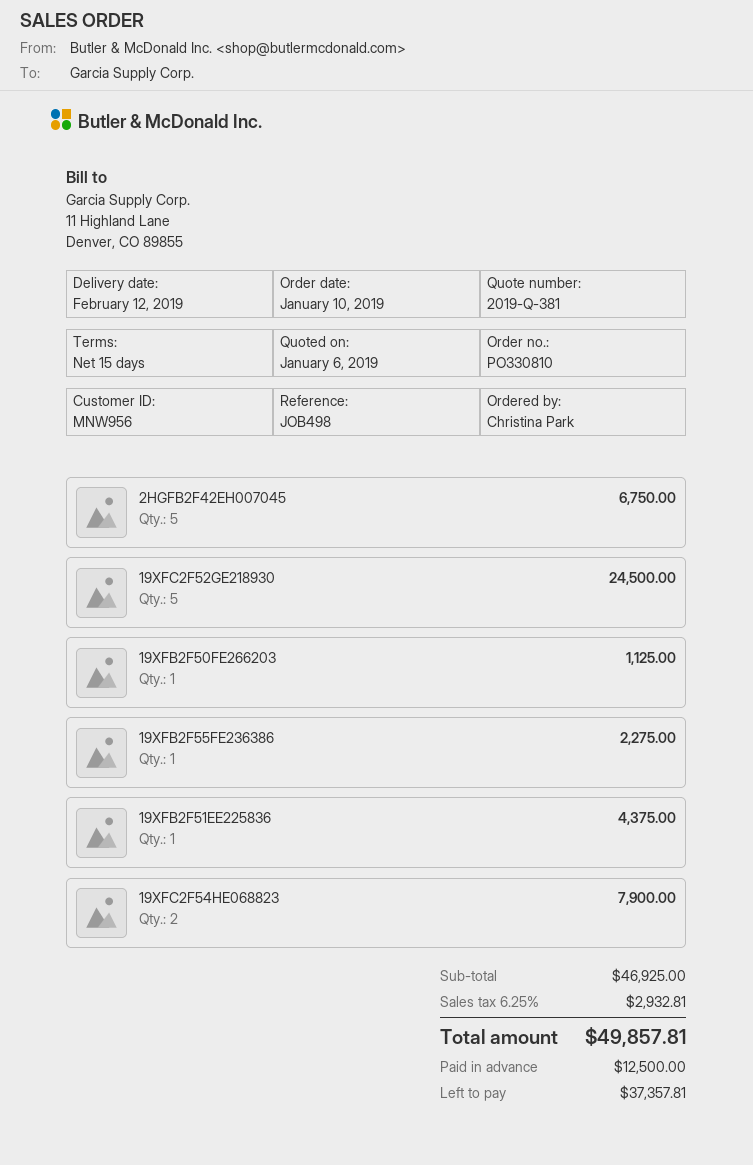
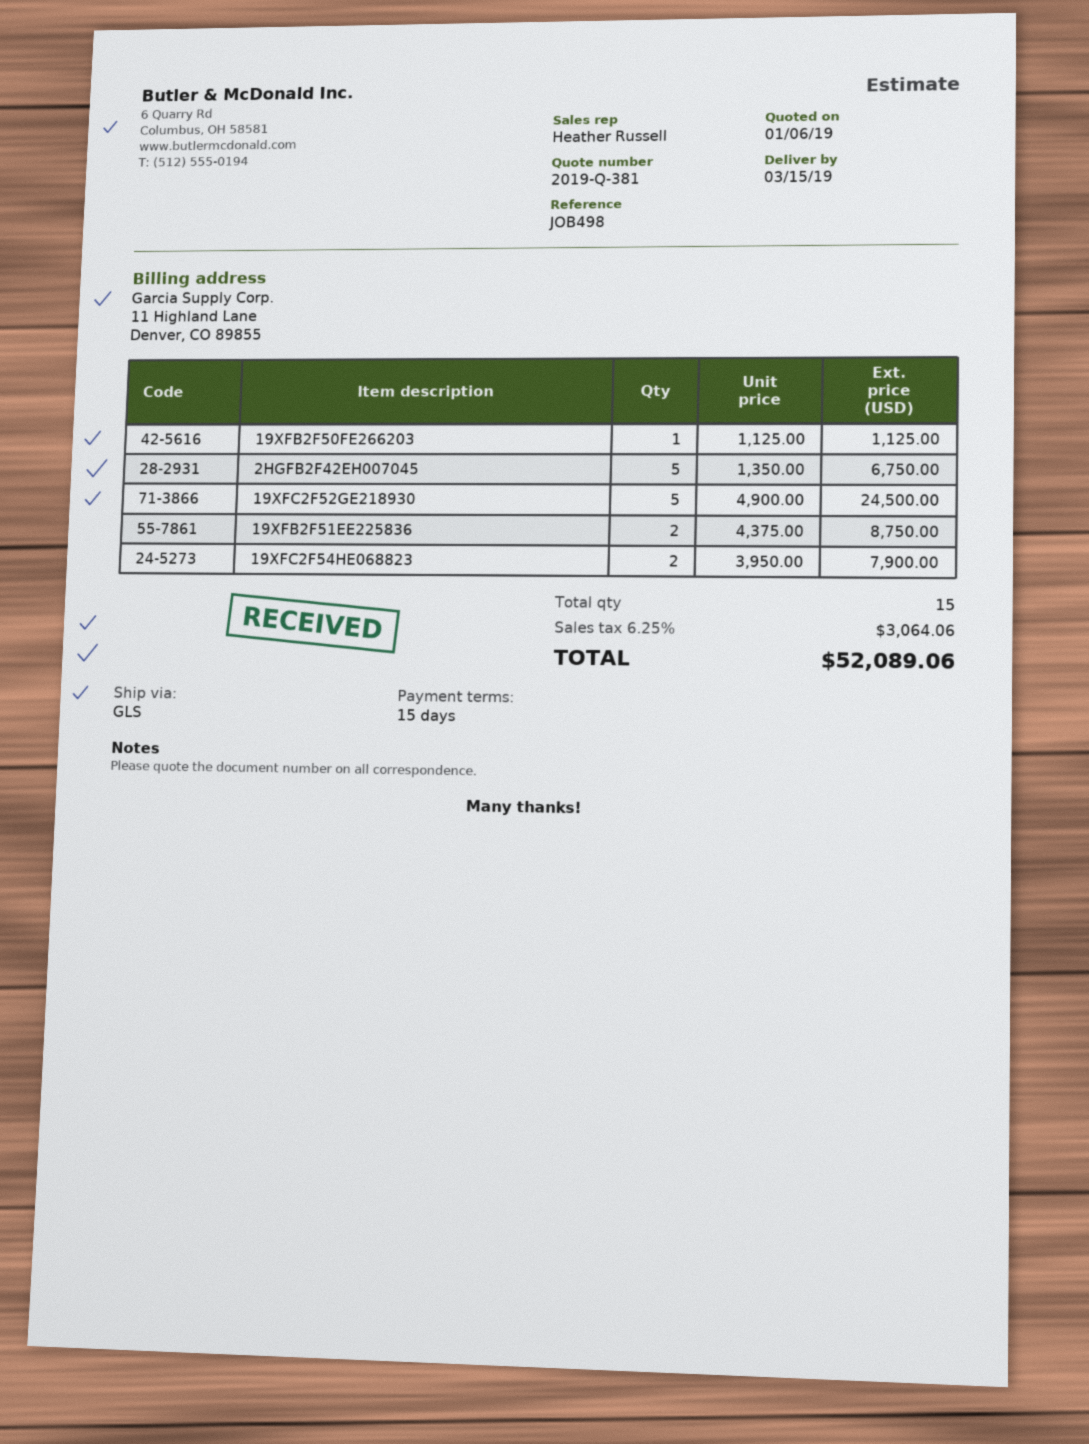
delivery date: 2019-02-12 -> 2019-03-15
19XFB2F55FE236386: 1 for 2275.00 -> none
19XFB2F51EE225836: 1 for 4375.00 -> 2 for 8750.00
tax: 6.25% = 2932.81 -> 6.25% = 3064.06
total: 49857.81 -> 52089.06

